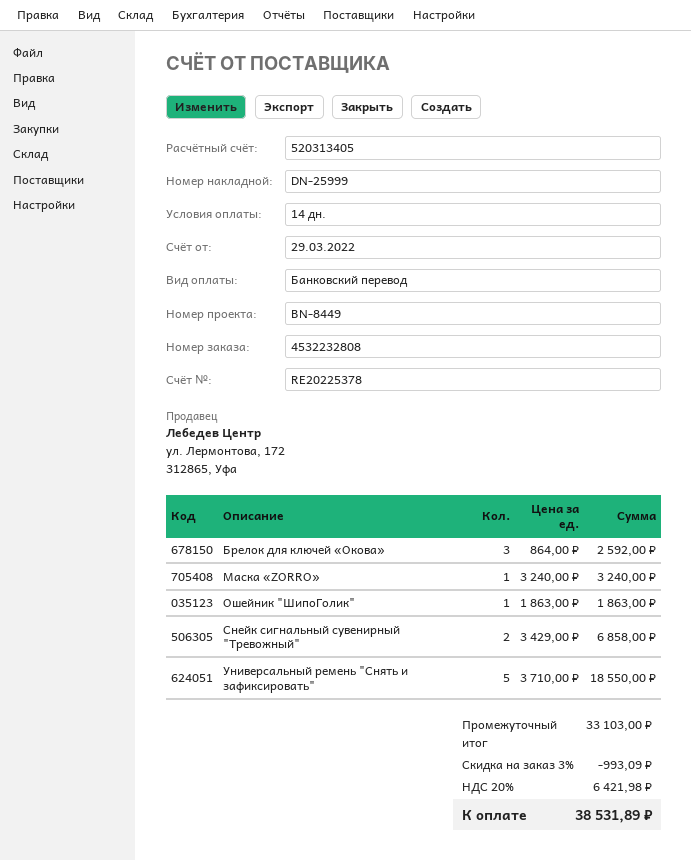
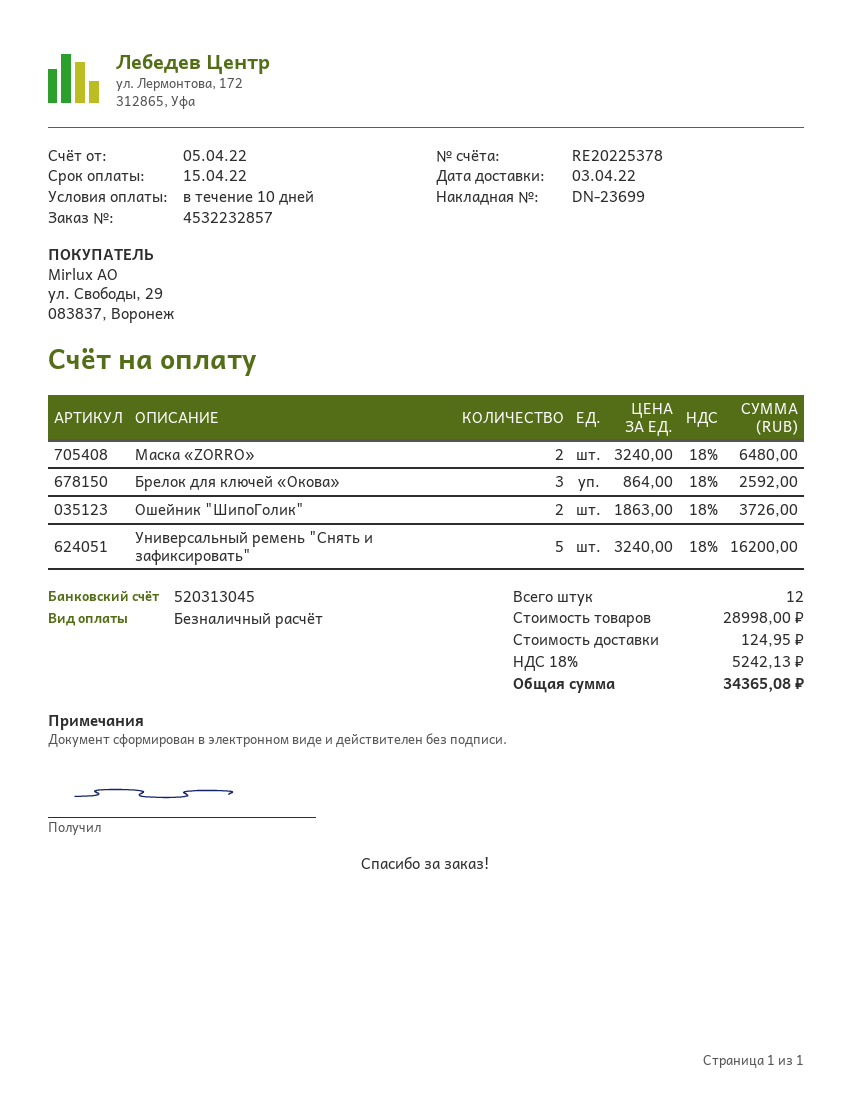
order number: 4532232808 -> 4532232857
delivery note number: DN-25999 -> DN-23699
invoice date: 2022-03-29 -> 2022-04-05
payment terms: 14 days -> 10 days
bank account: 520313405 -> 520313045
Маска «ZORRO»: 1 x 3240.00 = 3240.00 -> 2 x 3240.00 = 6480.00
Ошейник "ШипоГолик": 1 x 1863.00 = 1863.00 -> 2 x 1863.00 = 3726.00
Снейк сигнальный сувенирный "Тревожный": 2 x 3429.00 = 6858.00 -> none
Универсальный ремень "Снять и зафиксировать": 5 x 3710.00 = 18550.00 -> 5 x 3240.00 = 16200.00
subtotal: 33103.00 -> 28998.00
discount: 3% = 993.09 -> none
shipping: none -> 124.95
tax: 20% = 6421.98 -> 18% = 5242.13
total: 38531.89 -> 34365.08

